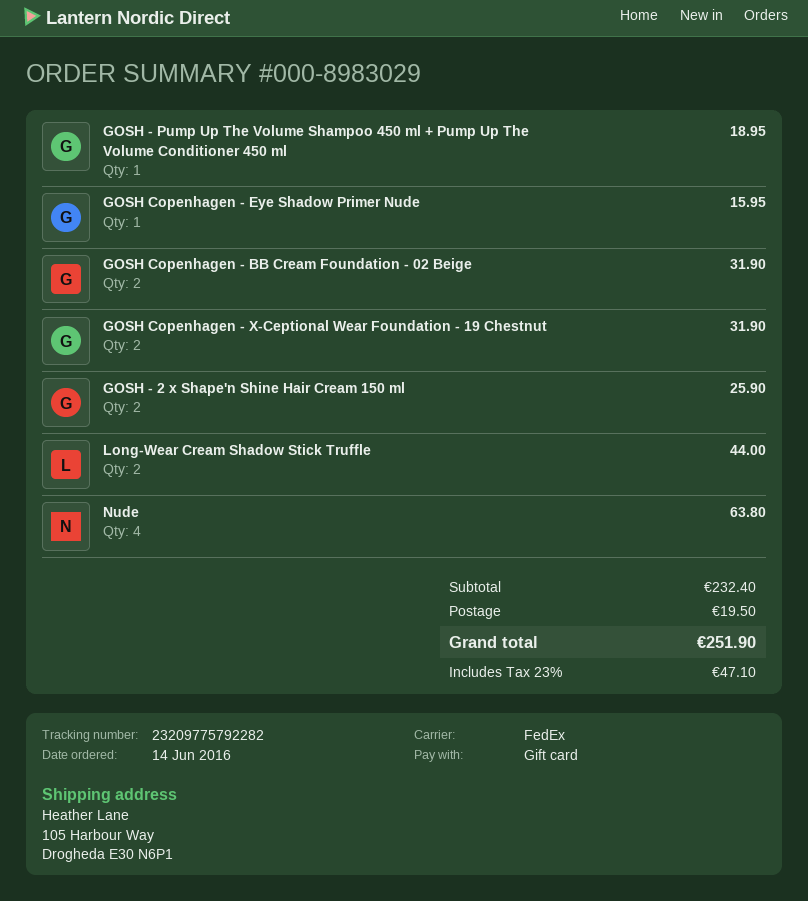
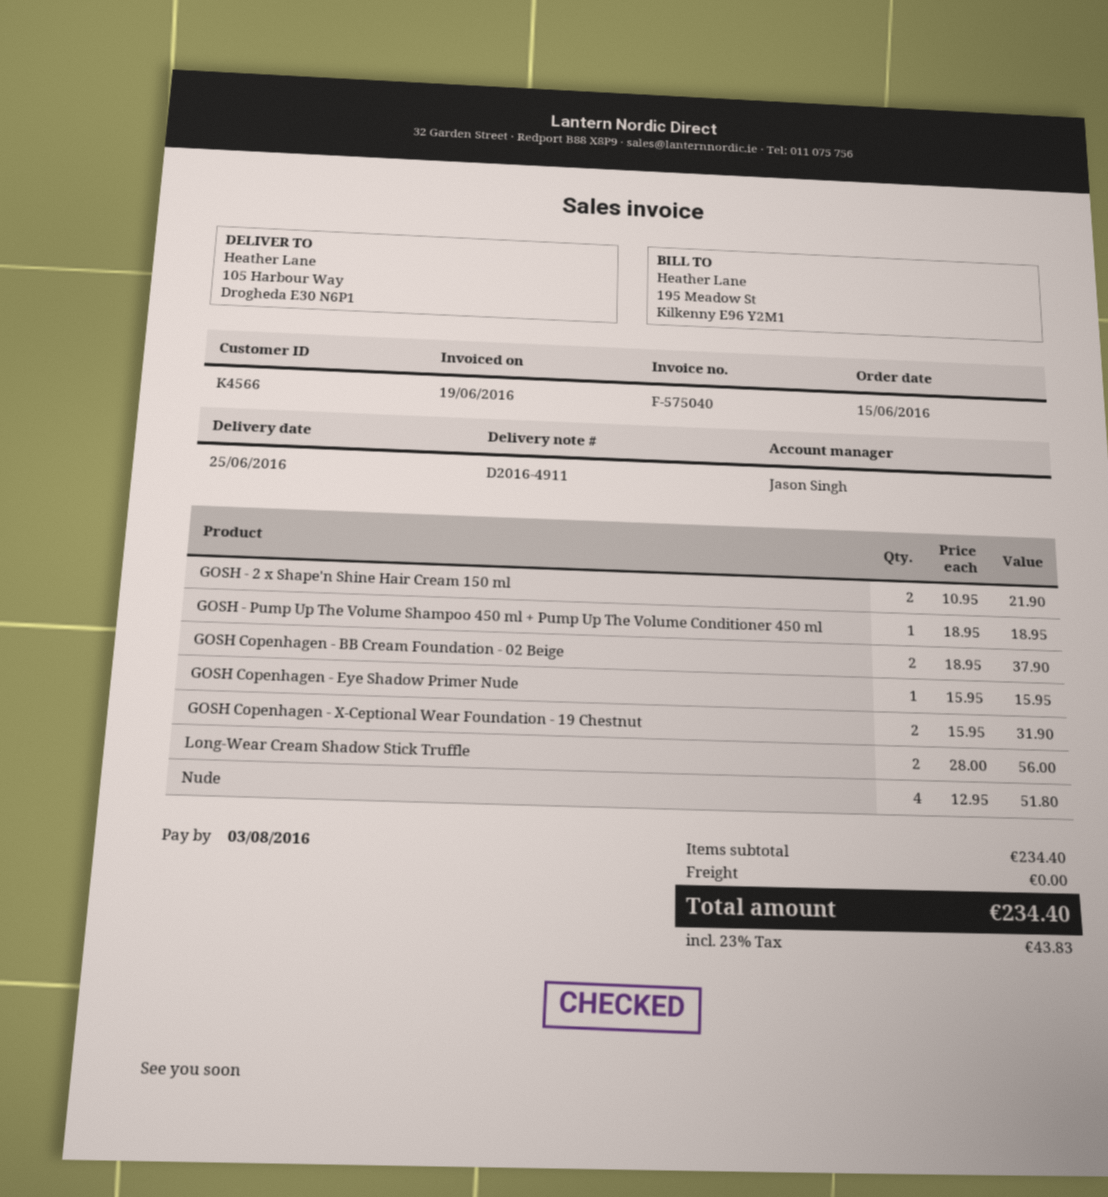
order date: 2016-06-14 -> 2016-06-15
GOSH Copenhagen - BB Cream Foundation - 02 Beige: 2 for 31.90 -> 2 for 37.90
GOSH - 2 x Shape'n Shine Hair Cream 150 ml: 2 for 25.90 -> 2 for 21.90
Long-Wear Cream Shadow Stick Truffle: 2 for 44.00 -> 2 for 56.00
Nude: 4 for 63.80 -> 4 for 51.80
subtotal: 232.40 -> 234.40
shipping: 19.50 -> 0.00
tax: 23% = 47.10 -> 23% = 43.83
total: 251.90 -> 234.40

